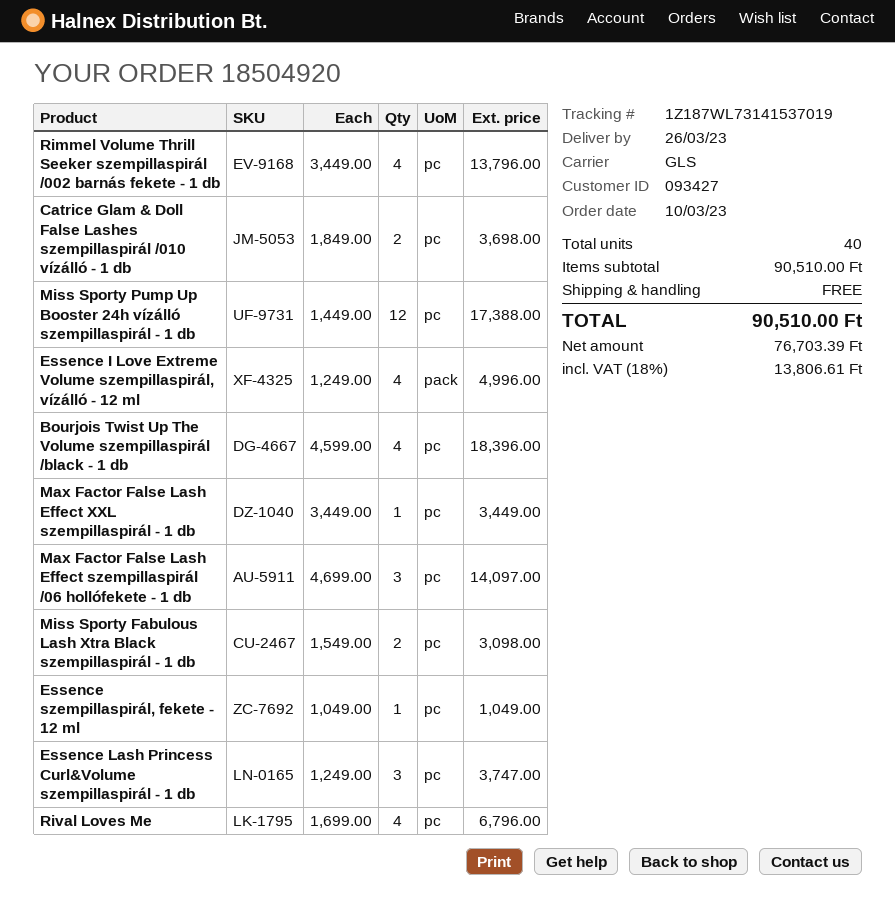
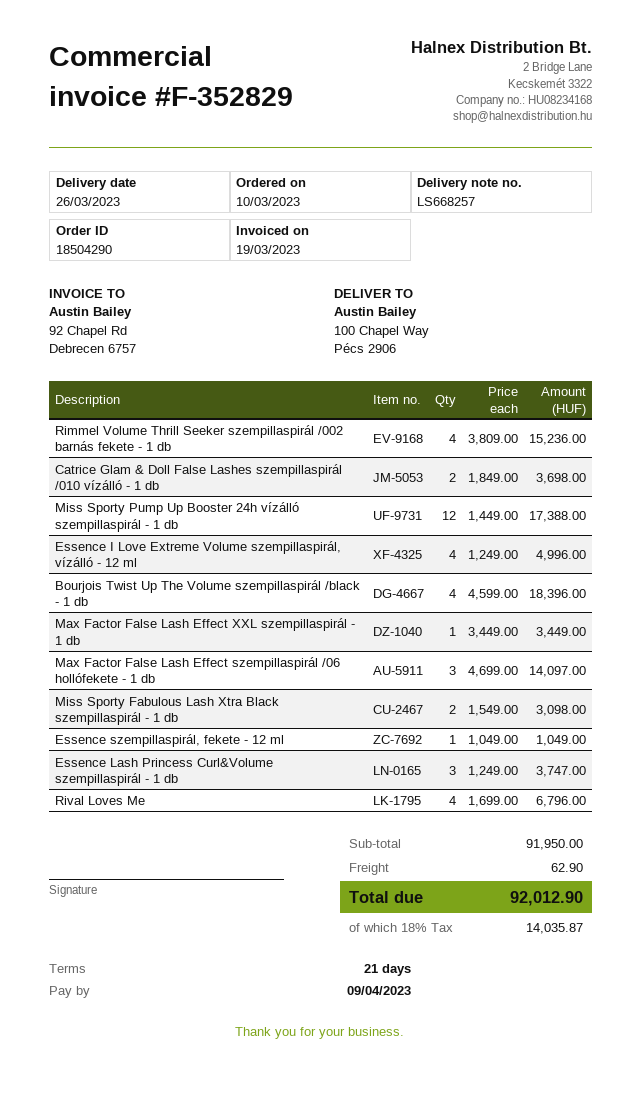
order number: 18504920 -> 18504290
Rimmel Volume Thrill Seeker szempillaspirál /002 barnás fekete - 1 db: 4 x 3449.00 = 13796.00 -> 4 x 3809.00 = 15236.00
subtotal: 90510.00 -> 91950.00
shipping: 0.00 -> 62.90
tax: 18% = 13806.61 -> 18% = 14035.87
total: 90510.00 -> 92012.90

